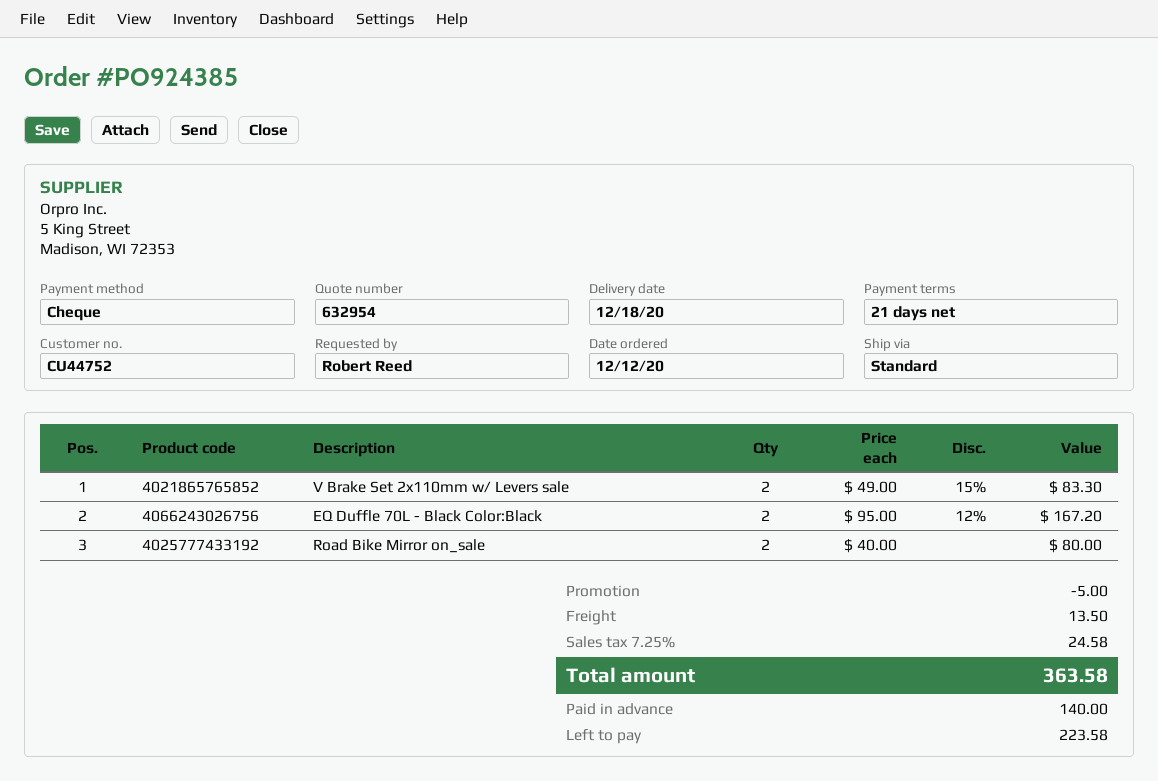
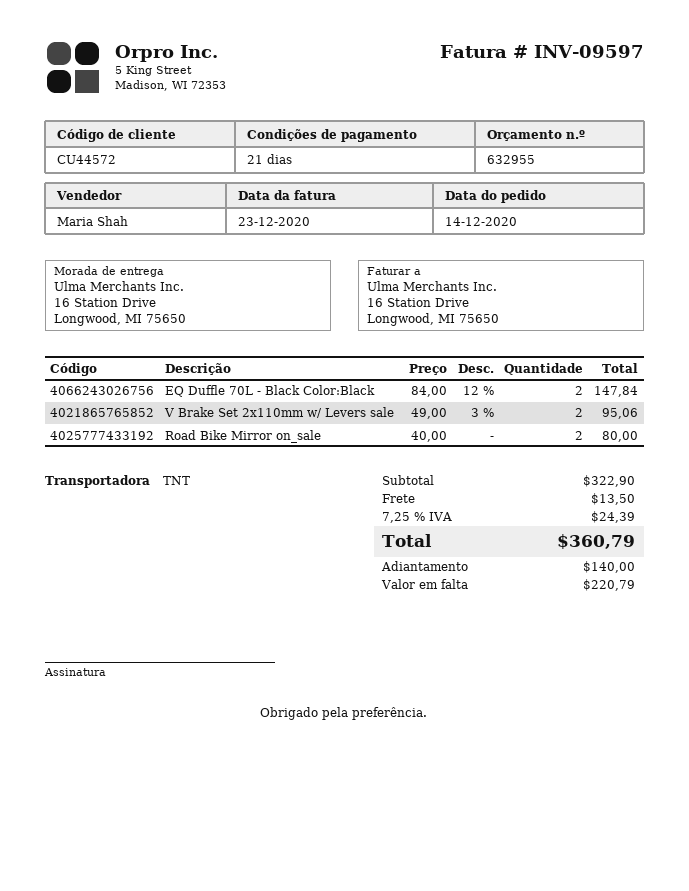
quote number: 632954 -> 632955
order date: 2020-12-12 -> 2020-12-14
customer number: CU44752 -> CU44572
shipping method: standard -> TNT
V Brake Set 2x110mm w/ Levers sale: 2 x 49.00 - 15% = 83.30 -> 2 x 49.00 - 3% = 95.06
EQ Duffle 70L - Black Color:Black: 2 x 95.00 - 12% = 167.20 -> 2 x 84.00 - 12% = 147.84
discount: 5.00 -> none
tax: 7.25% = 24.58 -> 7.25% = 24.39
total: 363.58 -> 360.79
balance: 223.58 -> 220.79

